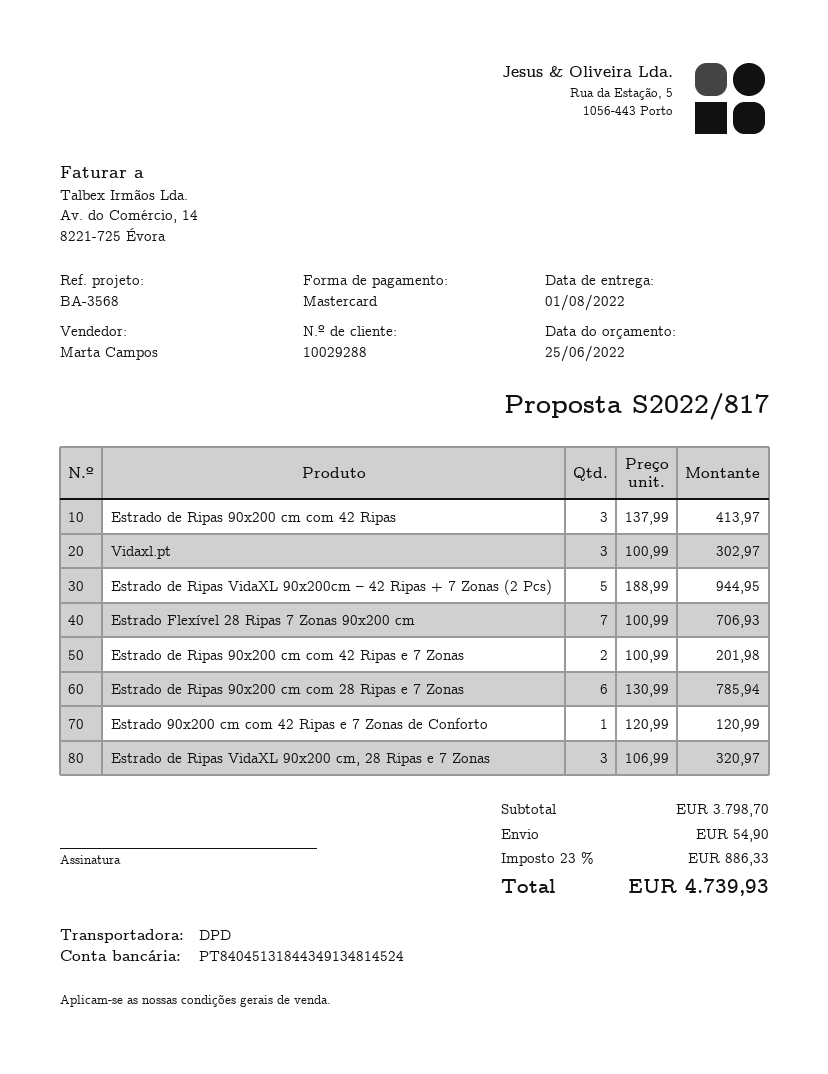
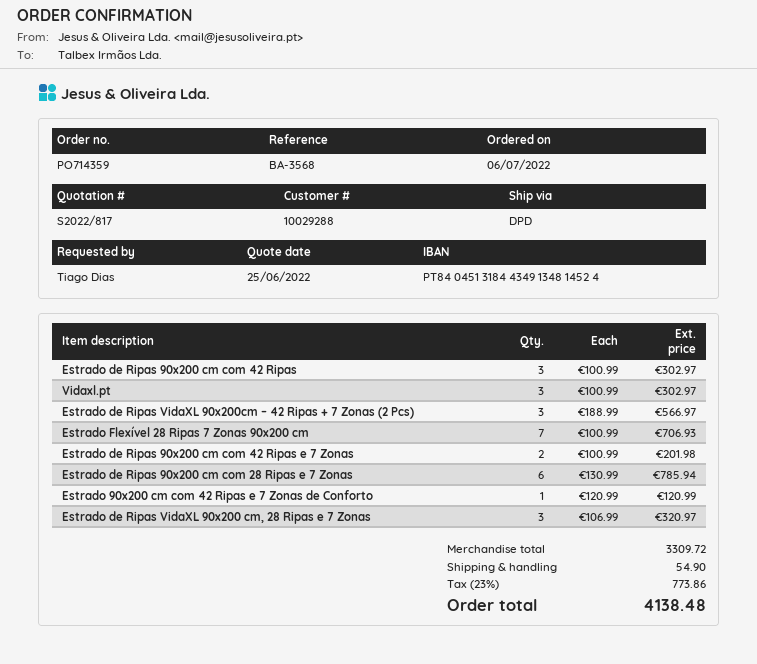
Estrado de Ripas 90x200 cm com 42 Ripas: 3 x 137.99 = 413.97 -> 3 x 100.99 = 302.97
Estrado de Ripas VidaXL 90x200cm – 42 Ripas + 7 Zonas (2 Pcs): 5 x 188.99 = 944.95 -> 3 x 188.99 = 566.97
subtotal: 3798.70 -> 3309.72
tax: 23% = 886.33 -> 23% = 773.86
total: 4739.93 -> 4138.48

